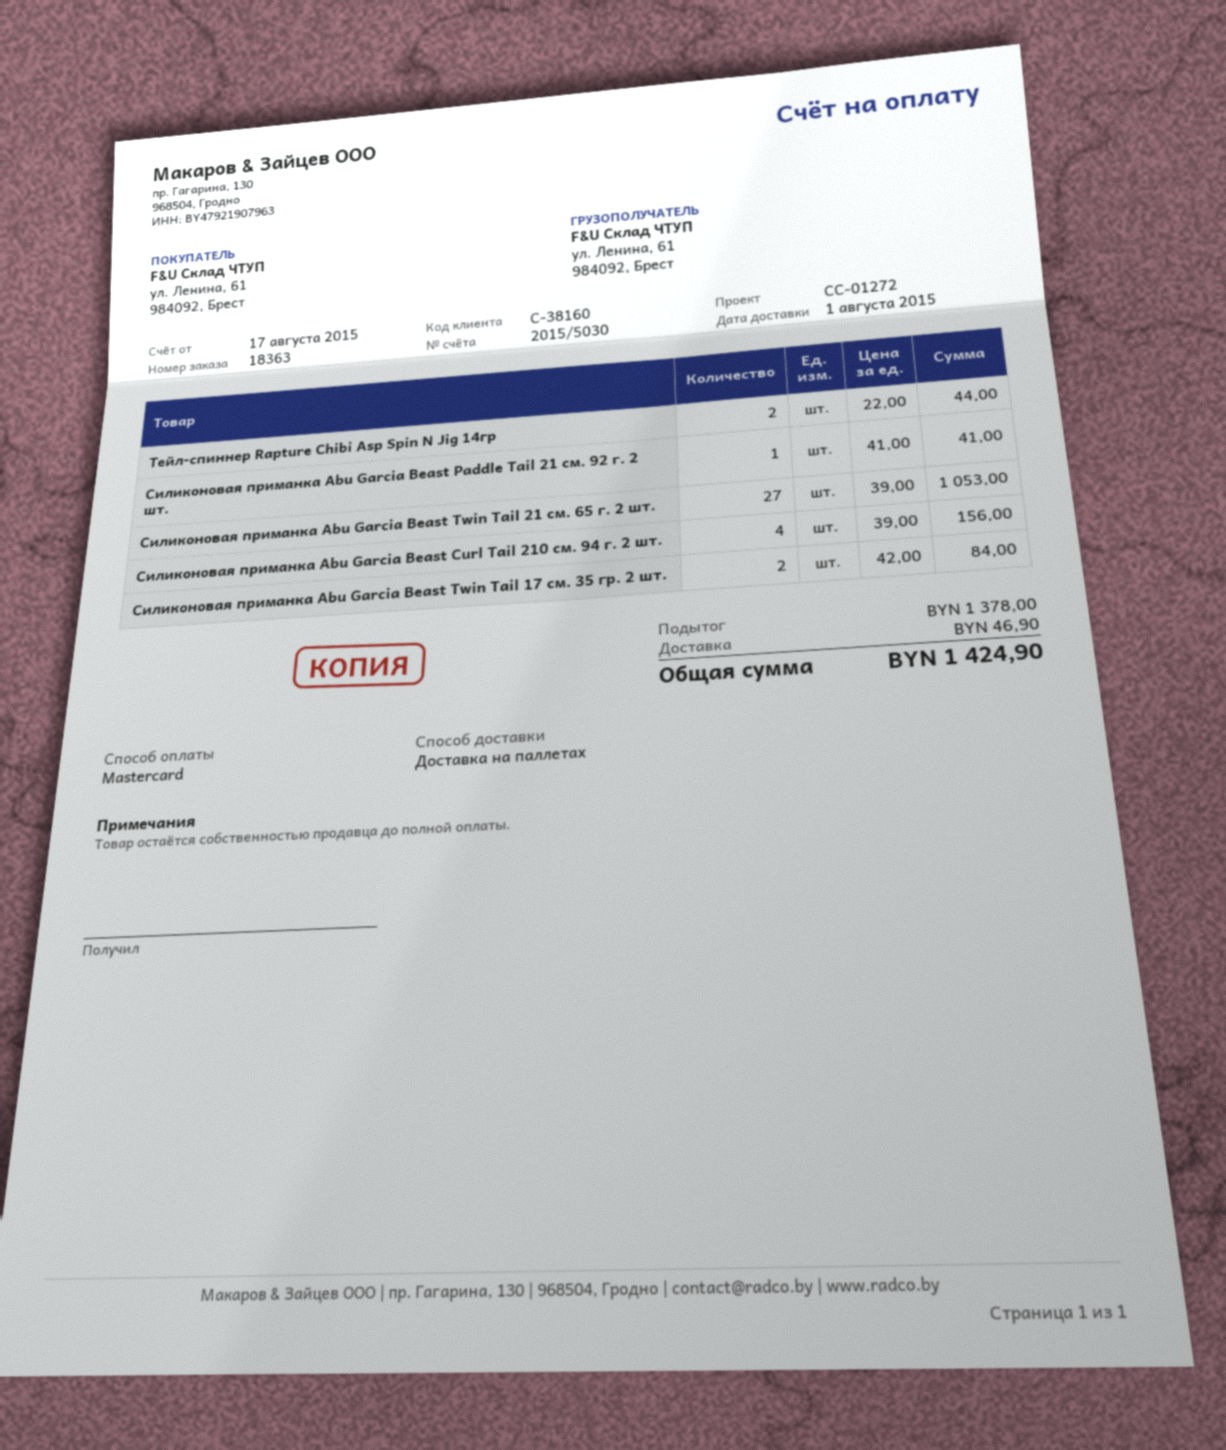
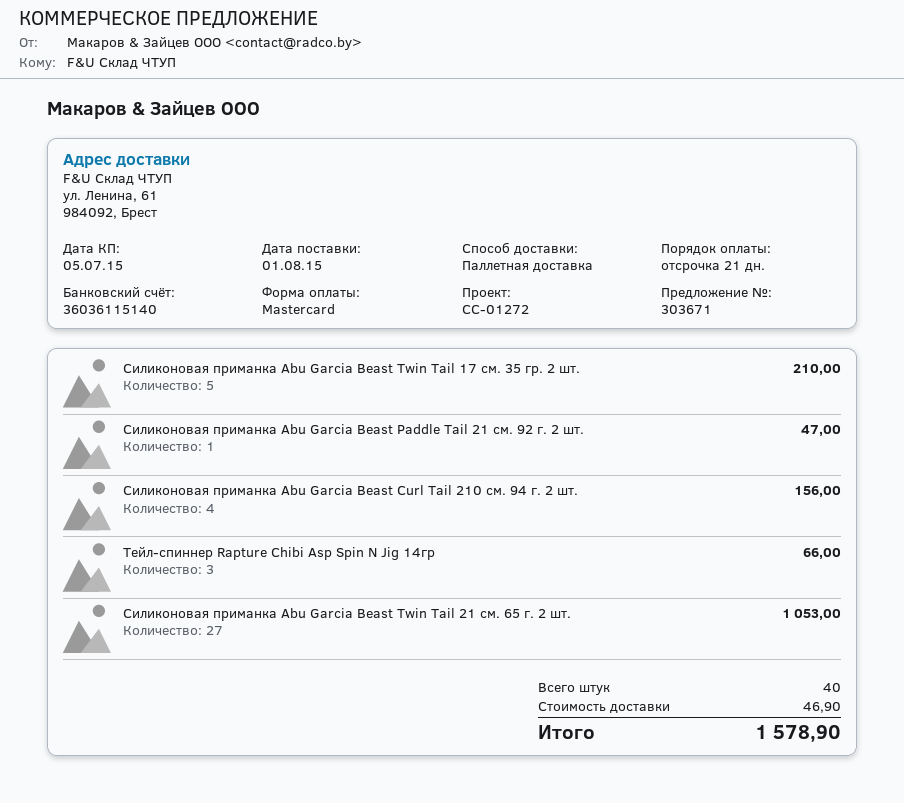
Тейл-спиннер Rapture Chibi Asp Spin N Jig 14гр: 2 for 44.00 -> 3 for 66.00
Силиконовая приманка Abu Garcia Beast Paddle Tail 21 см. 92 г. 2 шт.: 1 for 41.00 -> 1 for 47.00
Силиконовая приманка Abu Garcia Beast Twin Tail 17 см. 35 гр. 2 шт.: 2 for 84.00 -> 5 for 210.00
total: 1424.90 -> 1578.90

